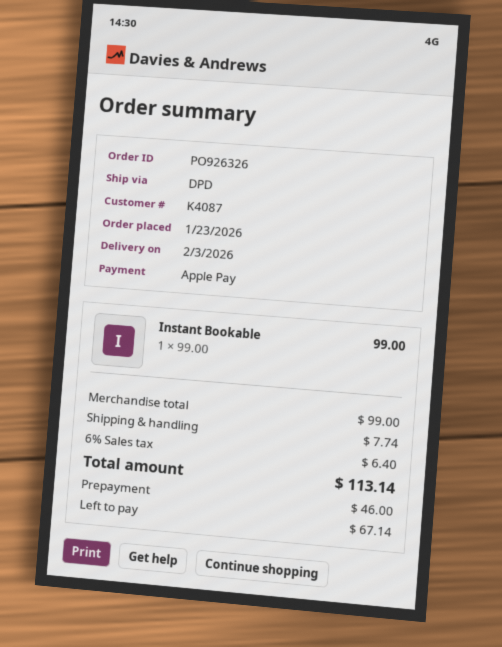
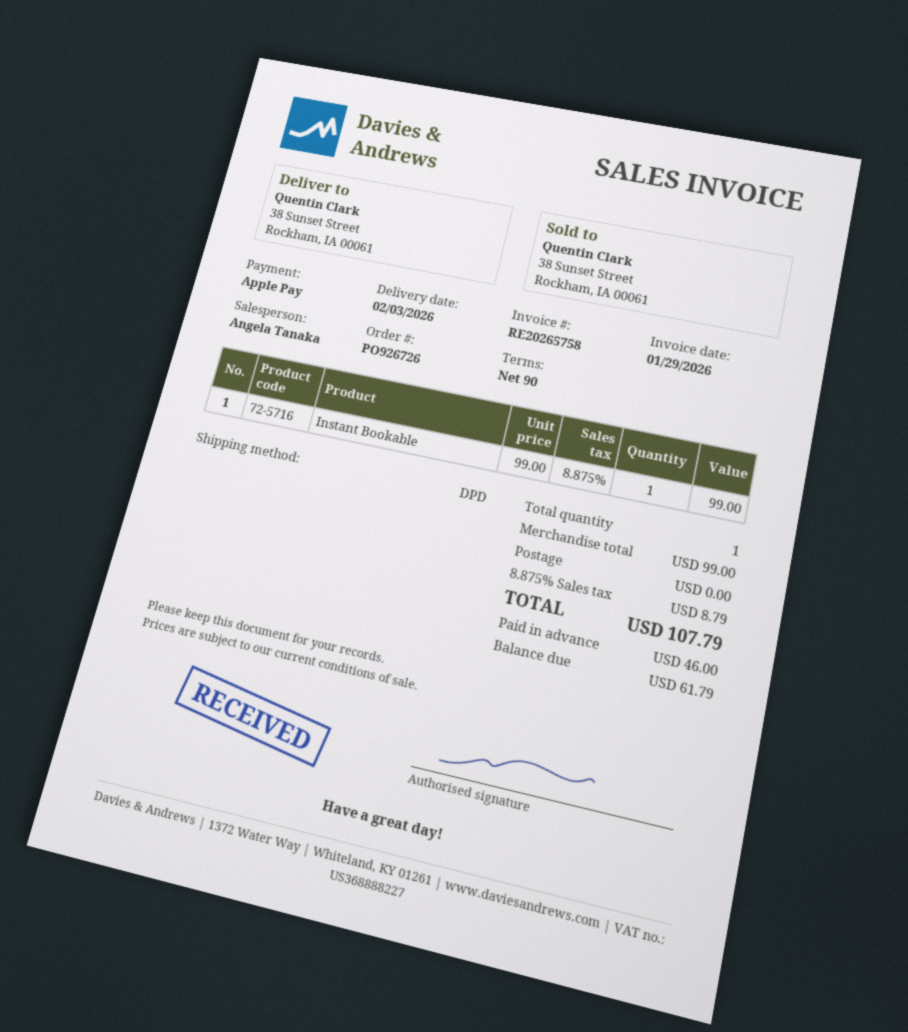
order number: PO926326 -> PO926726
shipping: 7.74 -> 0.00
tax: 6% = 6.40 -> 8.875% = 8.79
total: 113.14 -> 107.79
balance: 67.14 -> 61.79

